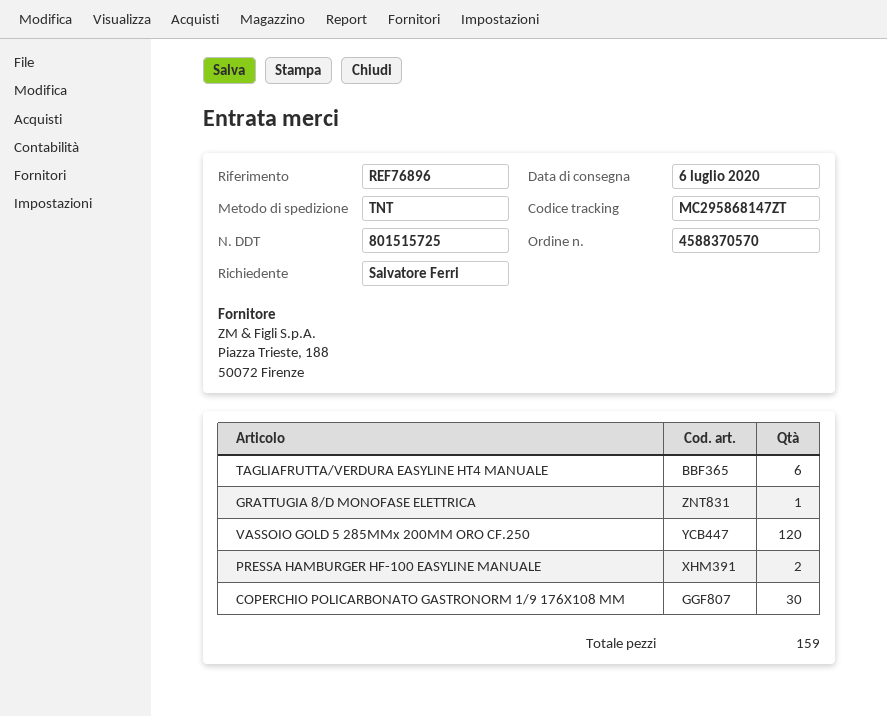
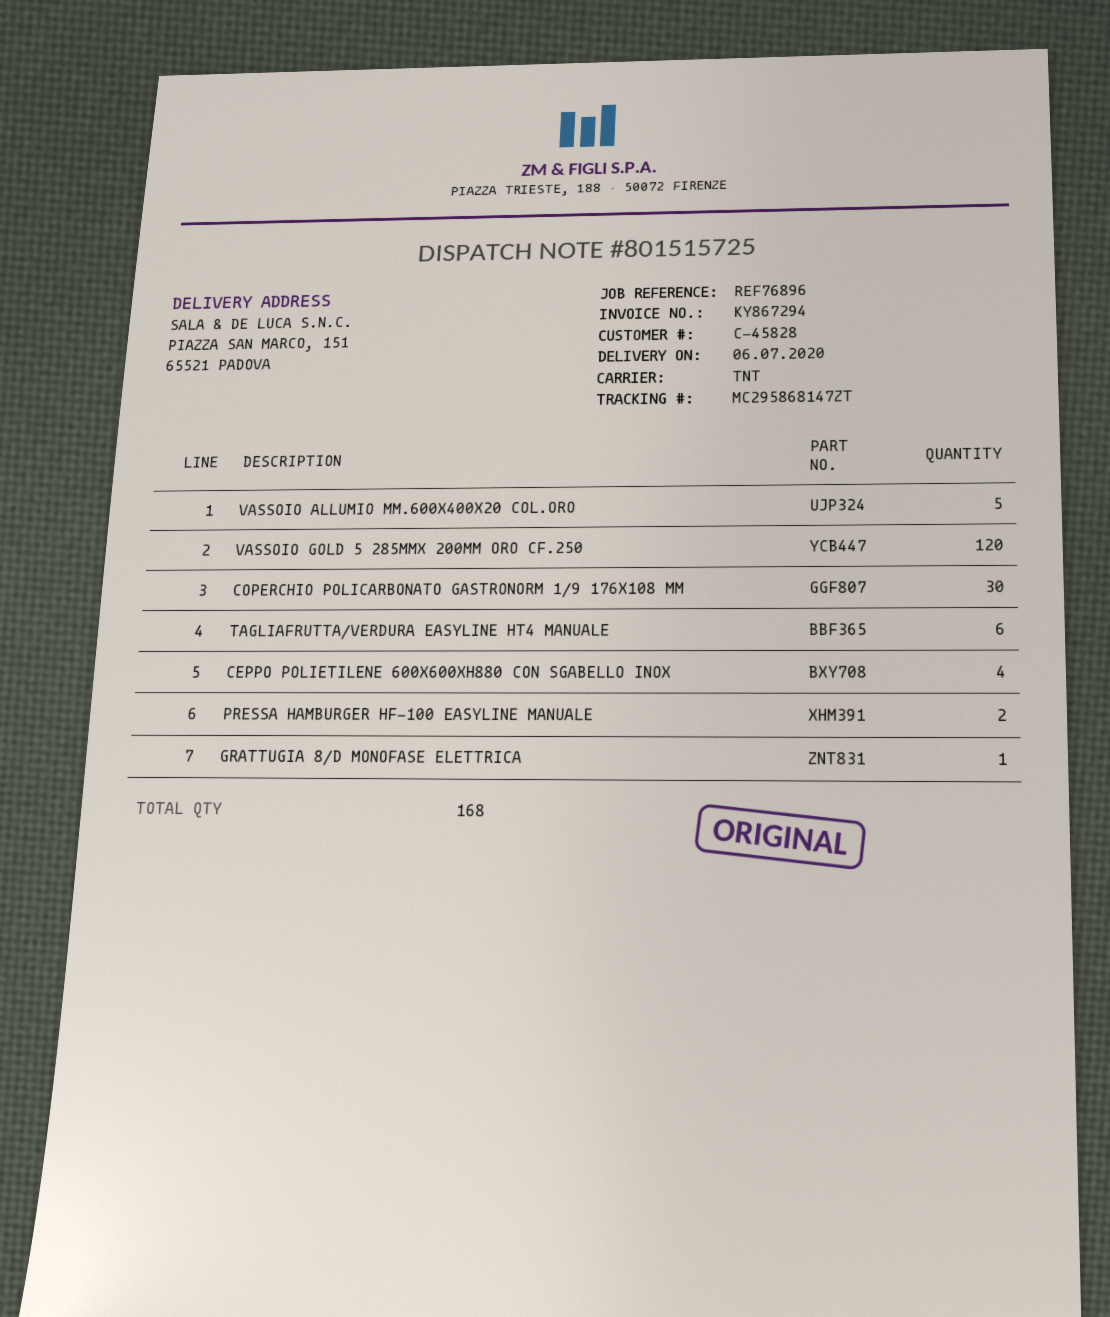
VASSOIO ALLUMIO MM.600X400X20 COL.ORO: none -> 5
CEPPO POLIETILENE 600X600XH880 CON SGABELLO INOX: none -> 4
total quantity: 159 -> 168

